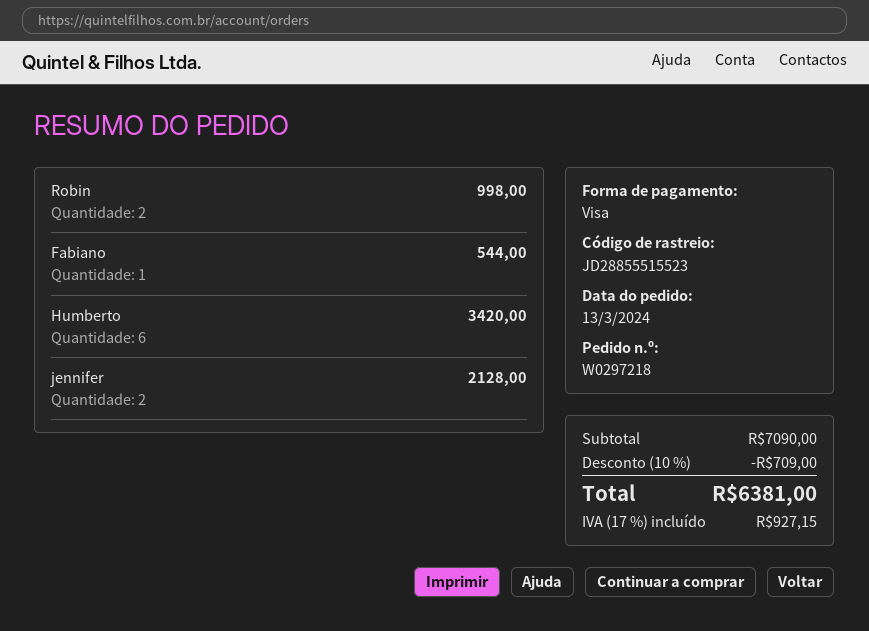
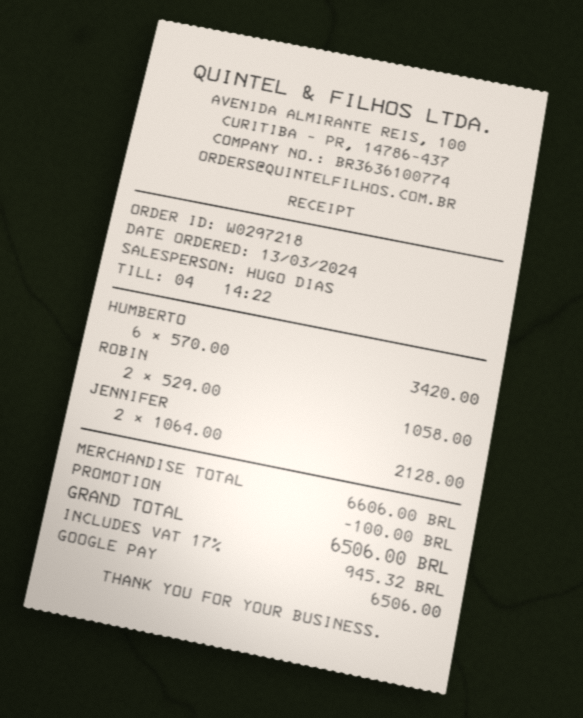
payment method: Visa -> Google Pay
Robin: 2 for 998.00 -> 2 for 1058.00
Fabiano: 1 for 544.00 -> none
subtotal: 7090.00 -> 6606.00
discount: 709.00 -> 100.00
tax: 17% = 927.15 -> 17% = 945.32
total: 6381.00 -> 6506.00

